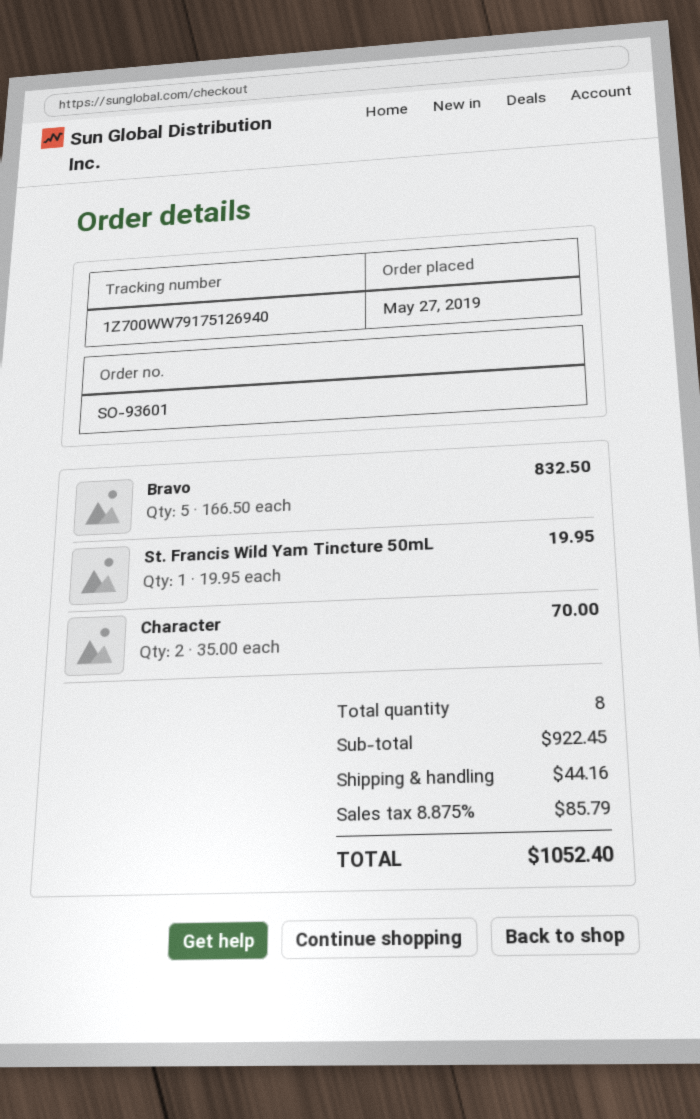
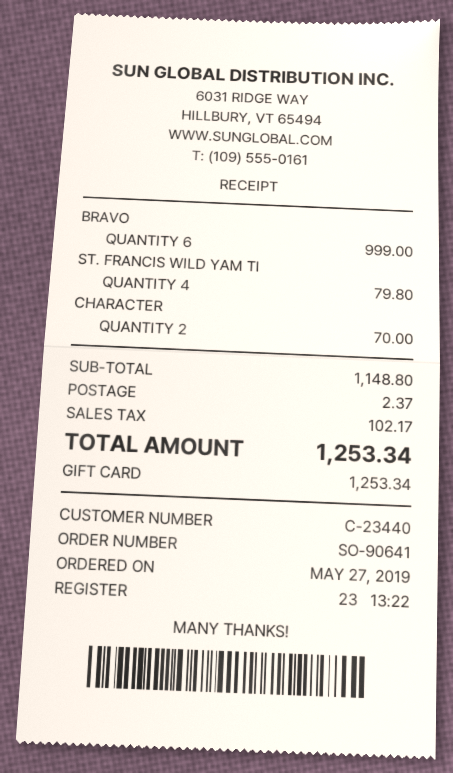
order number: SO-93601 -> SO-90641
Bravo: 5 for 832.50 -> 6 for 999.00
St. Francis Wild Yam Tincture 50mL: 1 for 19.95 -> 4 for 79.80
subtotal: 922.45 -> 1148.80
shipping: 44.16 -> 2.37
tax: 85.79 -> 102.17
total: 1052.40 -> 1253.34

